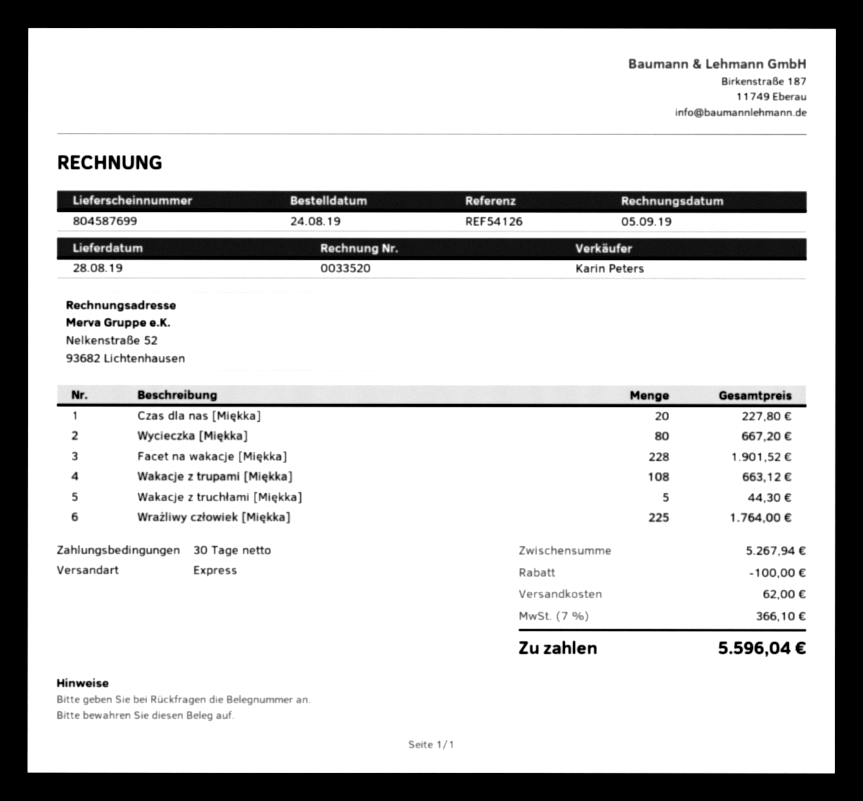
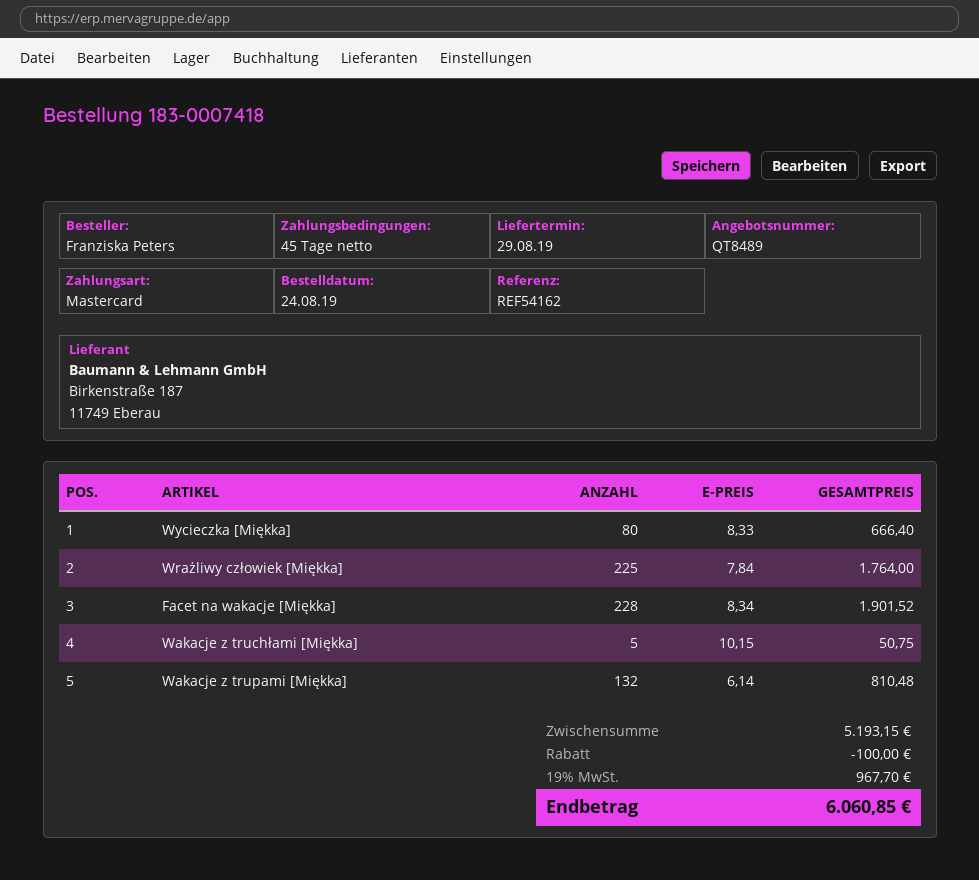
delivery date: 2019-08-28 -> 2019-08-29
payment terms: 30 days -> 45 days
reference: REF54126 -> REF54162
Czas dla nas [Miękka]: 20 for 227.80 -> none
Wycieczka [Miękka]: 80 for 667.20 -> 80 for 666.40
Wakacje z trupami [Miękka]: 108 for 663.12 -> 132 for 810.48
Wakacje z truchłami [Miękka]: 5 for 44.30 -> 5 for 50.75
subtotal: 5267.94 -> 5193.15
shipping: 62.00 -> none
tax: 7% = 366.10 -> 19% = 967.70
total: 5596.04 -> 6060.85

